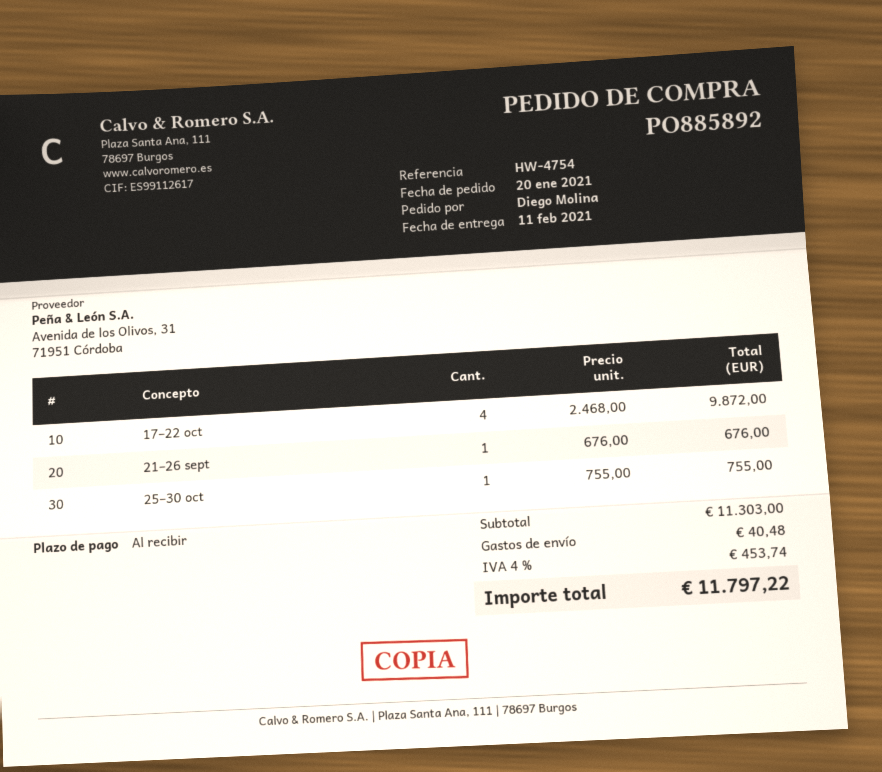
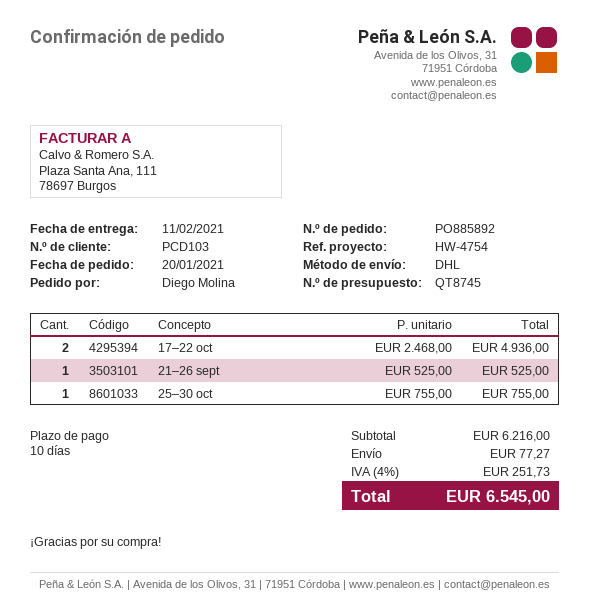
payment terms: on receipt -> 10 days
17–22 oct: 4 x 2468.00 = 9872.00 -> 2 x 2468.00 = 4936.00
21–26 sept: 1 x 676.00 = 676.00 -> 1 x 525.00 = 525.00
subtotal: 11303.00 -> 6216.00
shipping: 40.48 -> 77.27
tax: 4% = 453.74 -> 4% = 251.73
total: 11797.22 -> 6545.00

